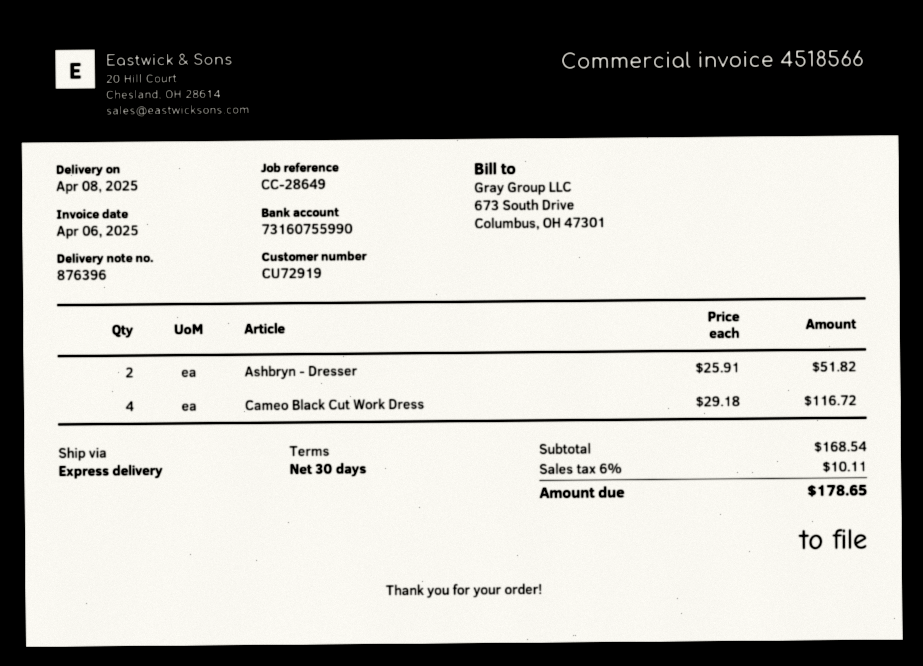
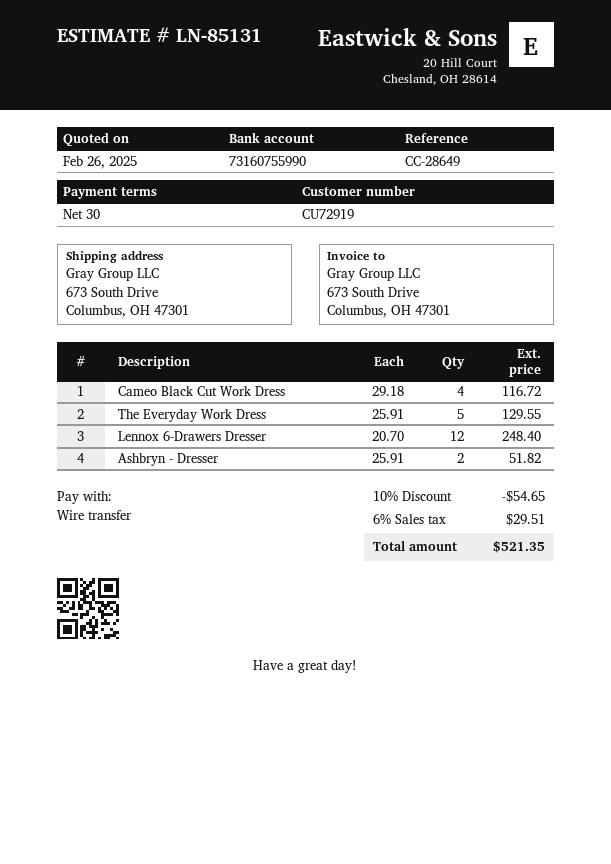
The Everyday Work Dress: none -> 5 x 25.91 = 129.55
Lennox 6-Drawers Dresser: none -> 12 x 20.70 = 248.40
discount: none -> 10% = 54.65
tax: 6% = 10.11 -> 6% = 29.51
total: 178.65 -> 521.35

